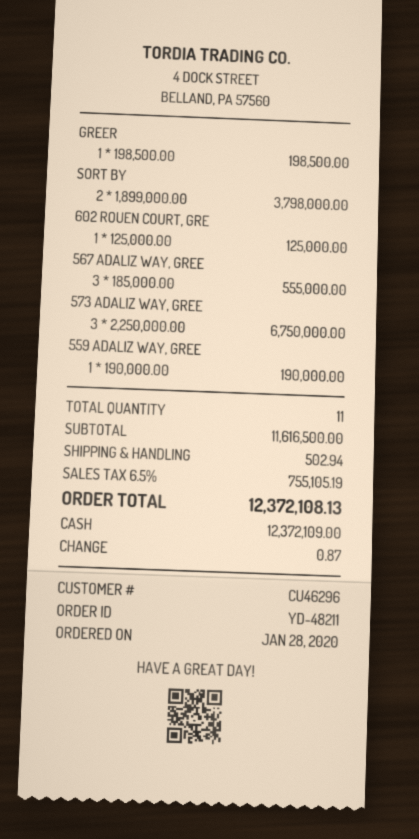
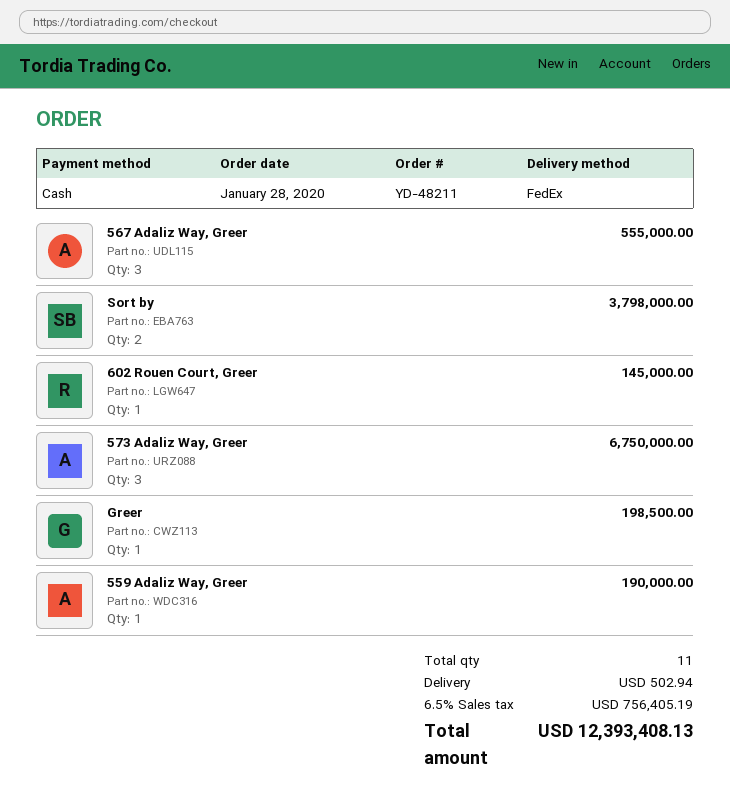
602 ROUEN COURT, GRE: 1 for 125000.00 -> 1 for 145000.00
tax: 6.5% = 755105.19 -> 6.5% = 756405.19
total: 12372108.13 -> 12393408.13

